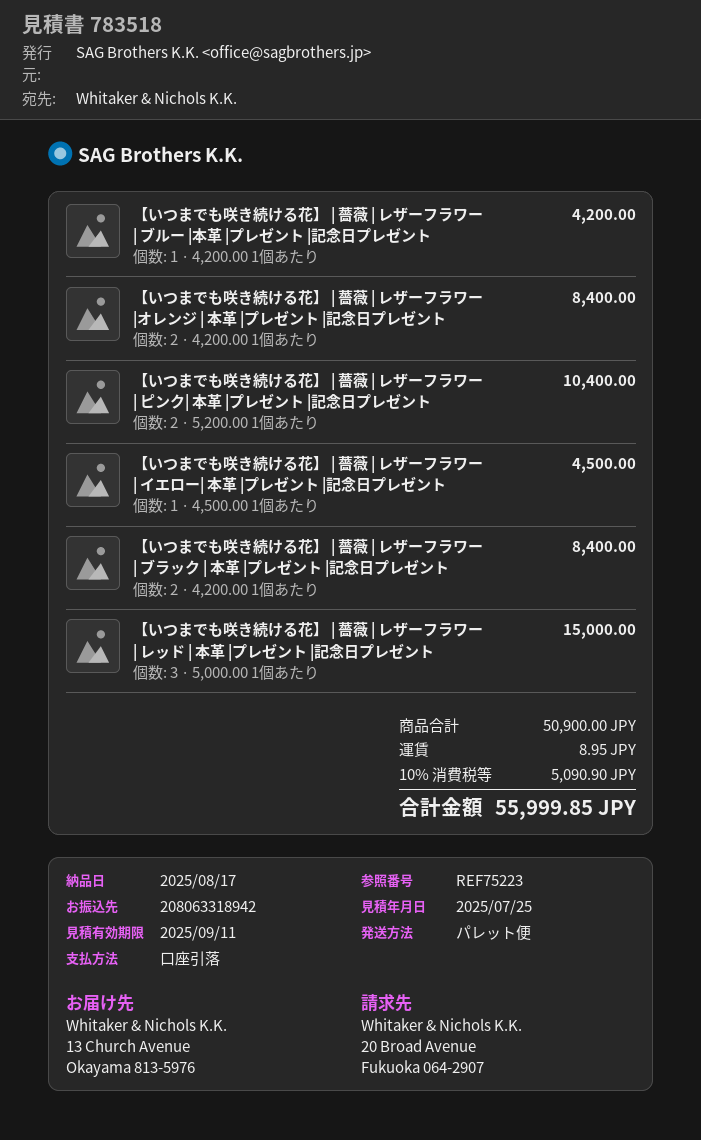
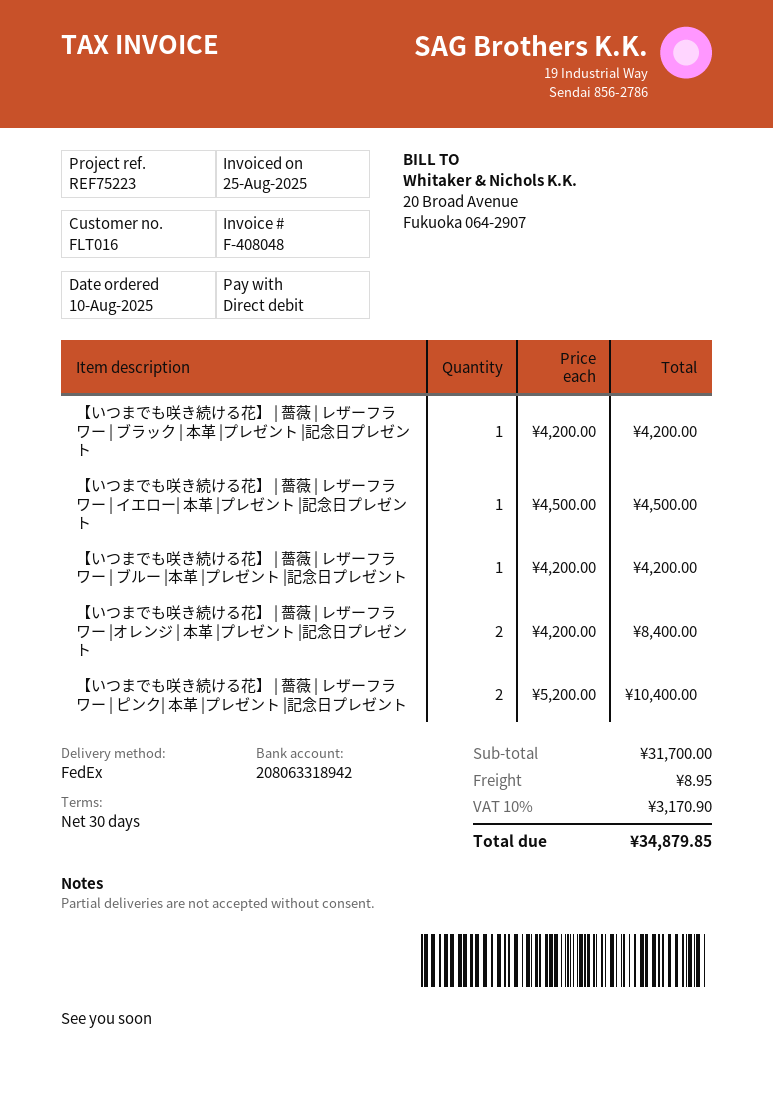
shipping method: pallet freight -> FedEx
【いつまでも咲き続ける花】 | 薔薇 | レザーフラワー | ブラック | 本革 |プレゼント |記念日プレゼント: 2 x 4200.00 = 8400.00 -> 1 x 4200.00 = 4200.00
【いつまでも咲き続ける花】 | 薔薇 | レザーフラワー | レッド | 本革 |プレゼント |記念日プレゼント: 3 x 5000.00 = 15000.00 -> none
subtotal: 50900.00 -> 31700.00
tax: 10% = 5090.90 -> 10% = 3170.90
total: 55999.85 -> 34879.85

